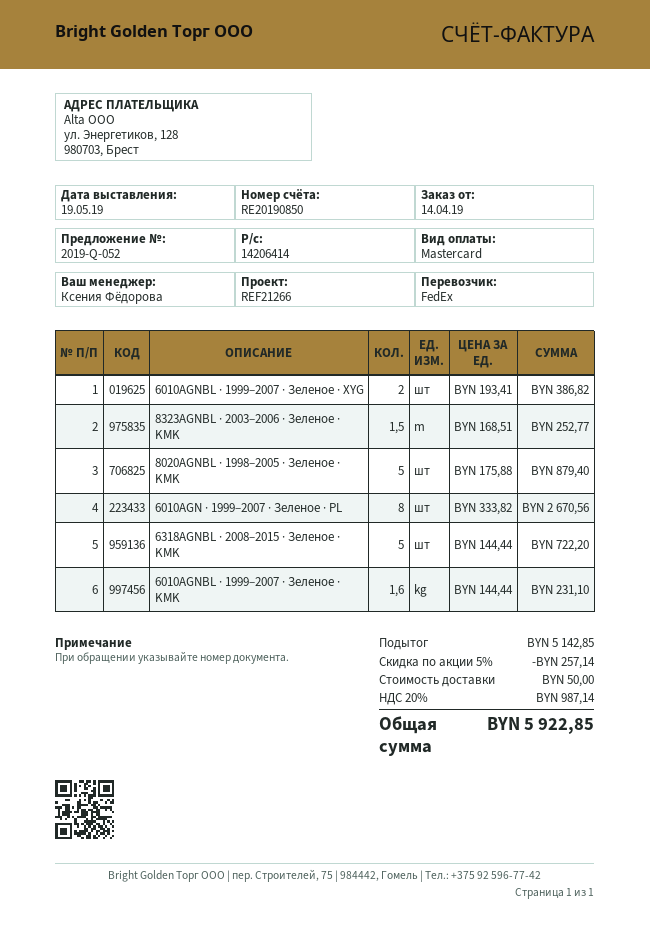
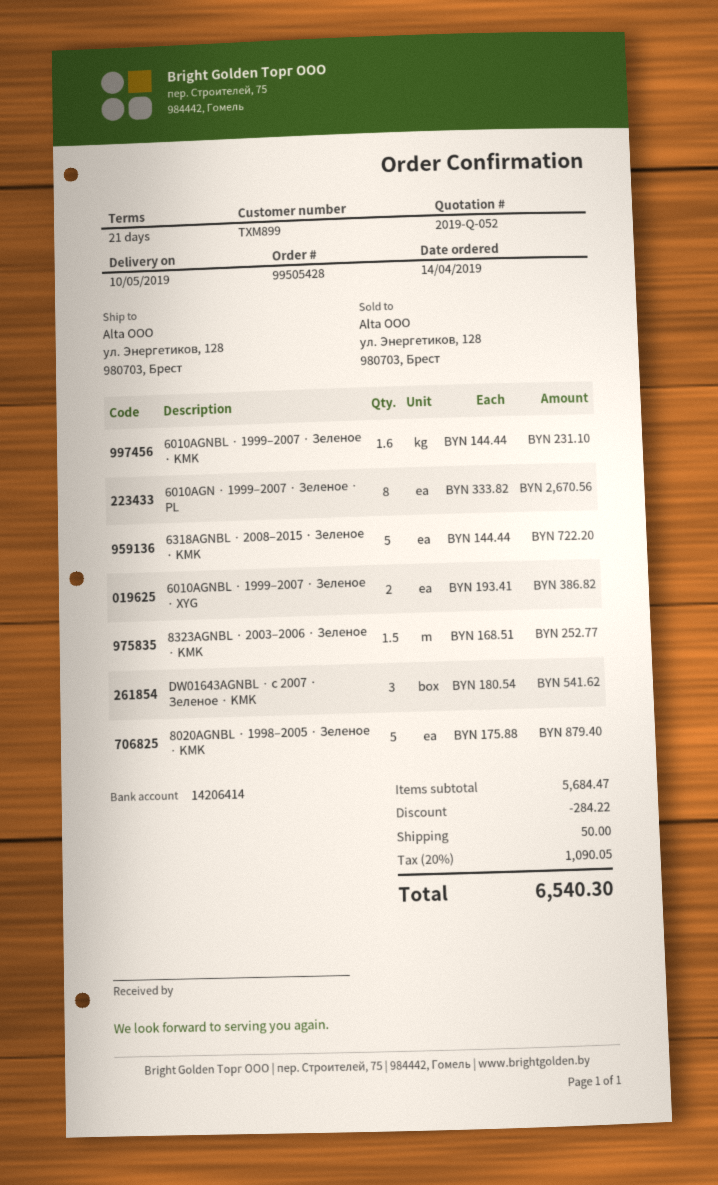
DW01643AGNBL · с 2007 · Зеленое · KMK: none -> 3 x 180.54 = 541.62
subtotal: 5142.85 -> 5684.47
discount: 257.14 -> 284.22
tax: 20% = 987.14 -> 20% = 1090.05
total: 5922.85 -> 6540.30

